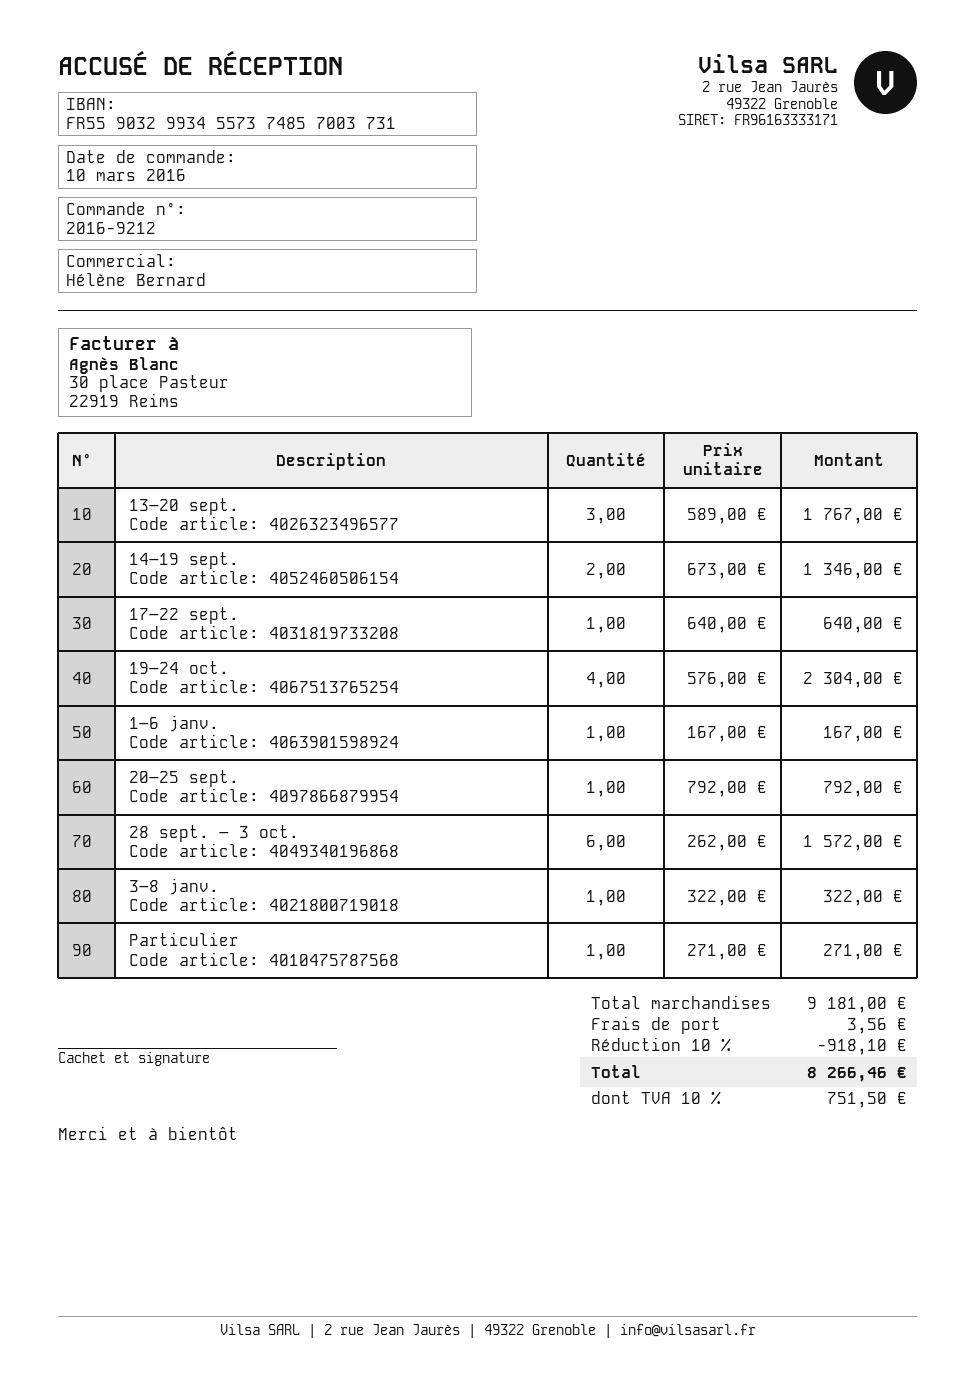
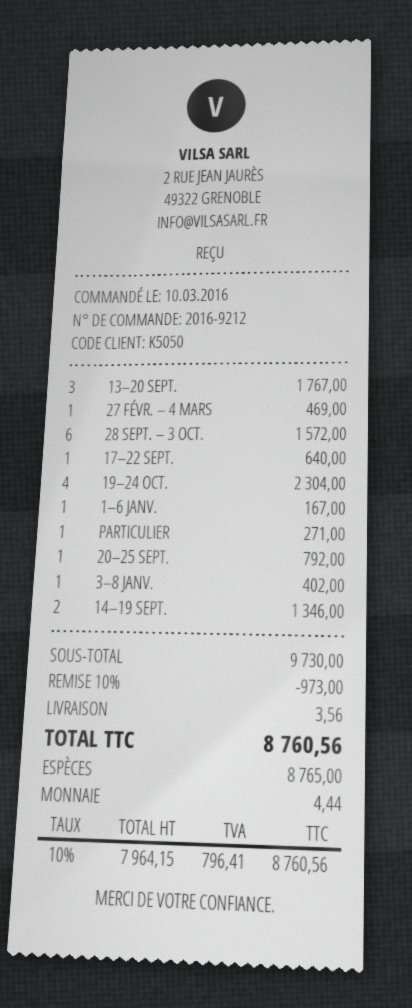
3–8 janv.: 1 for 322.00 -> 1 for 402.00
27 FÉVR. – 4 MARS: none -> 1 for 469.00
subtotal: 9181.00 -> 9730.00
discount: 10% = 918.10 -> 10% = 973.00
tax: 10% = 751.50 -> 10% = 796.41
total: 8266.46 -> 8760.56

